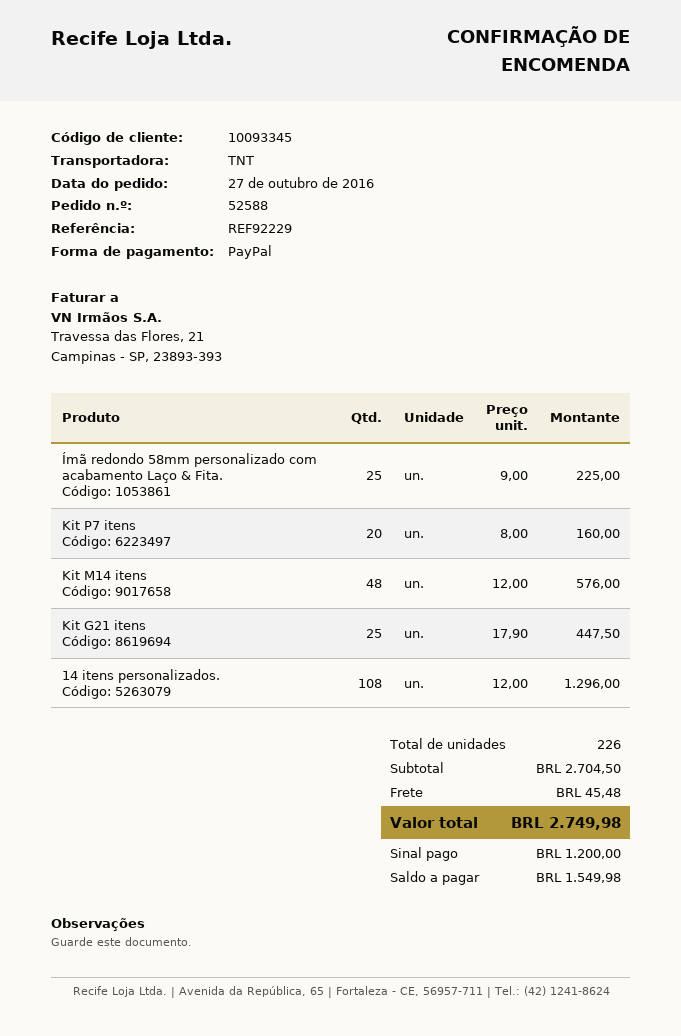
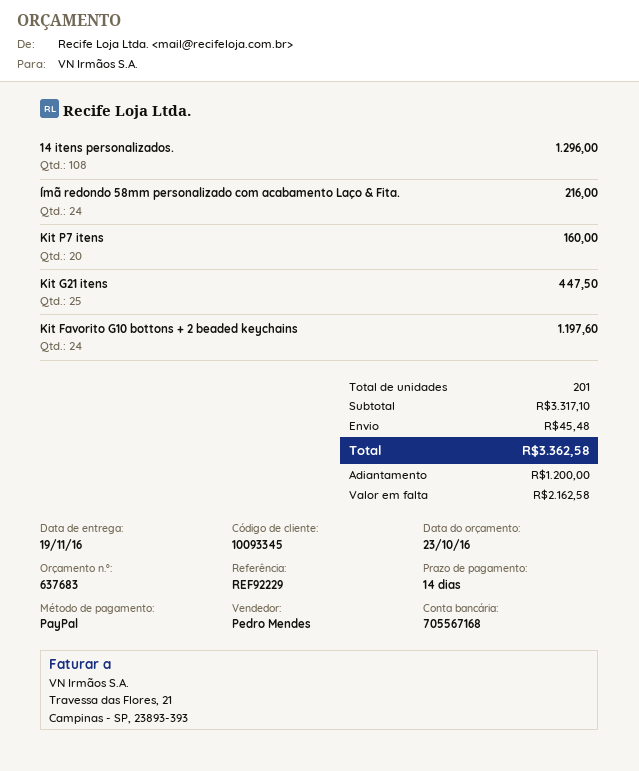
Ímã redondo 58mm personalizado com acabamento Laço & Fita.: 25 for 225.00 -> 24 for 216.00
Kit M14 itens: 48 for 576.00 -> none
Kit Favorito G10 bottons + 2 beaded keychains: none -> 24 for 1197.60
total quantity: 226 -> 201
subtotal: 2704.50 -> 3317.10
total: 2749.98 -> 3362.58
balance: 1549.98 -> 2162.58

